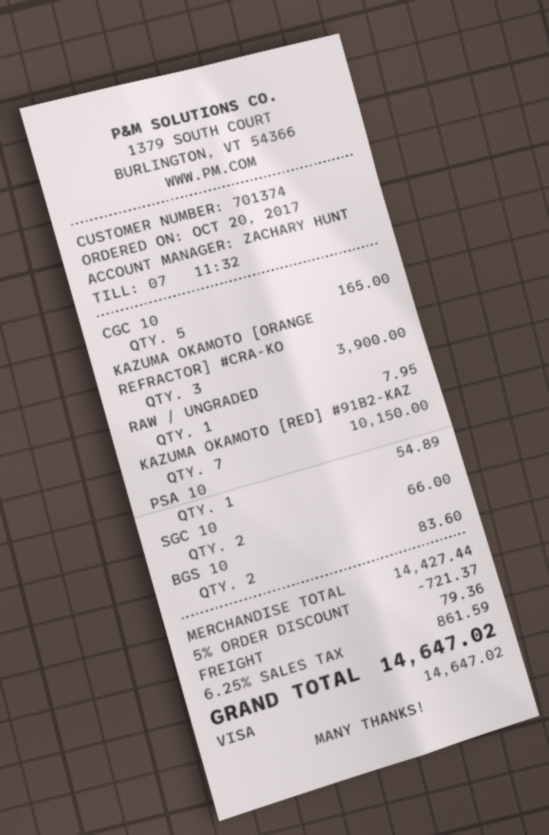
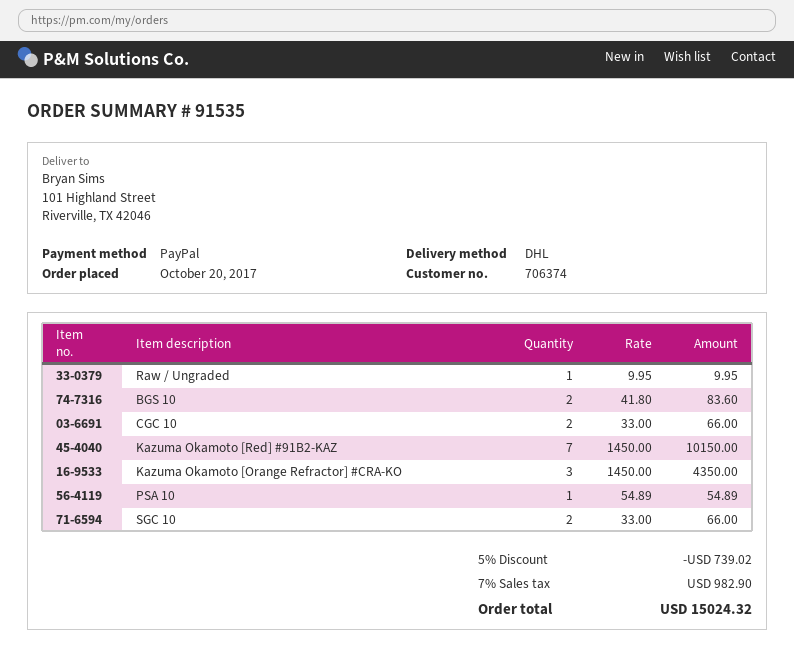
customer number: 701374 -> 706374
payment method: Visa -> PayPal
CGC 10: 5 for 165.00 -> 2 for 66.00
KAZUMA OKAMOTO [ORANGE REFRACTOR] #CRA-KO: 3 for 3900.00 -> 3 for 4350.00
RAW / UNGRADED: 1 for 7.95 -> 1 for 9.95
discount: 5% = 721.37 -> 5% = 739.02
shipping: 79.36 -> none
tax: 6.25% = 861.59 -> 7% = 982.90
total: 14647.02 -> 15024.32

